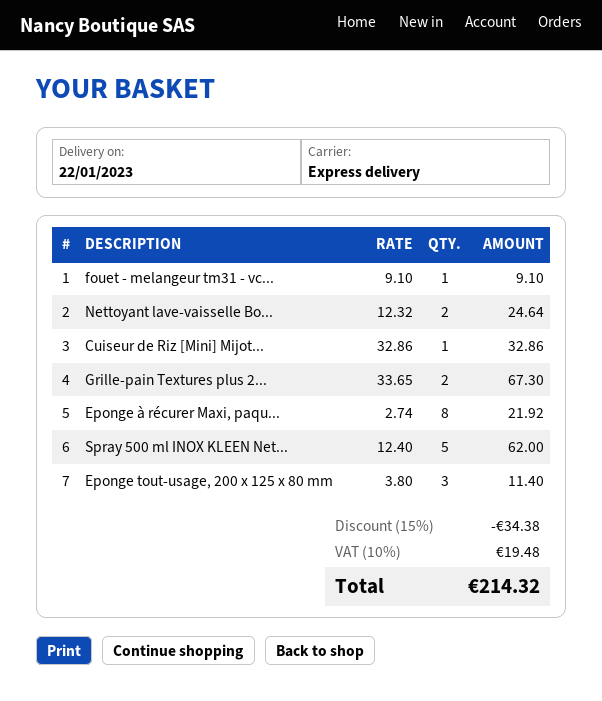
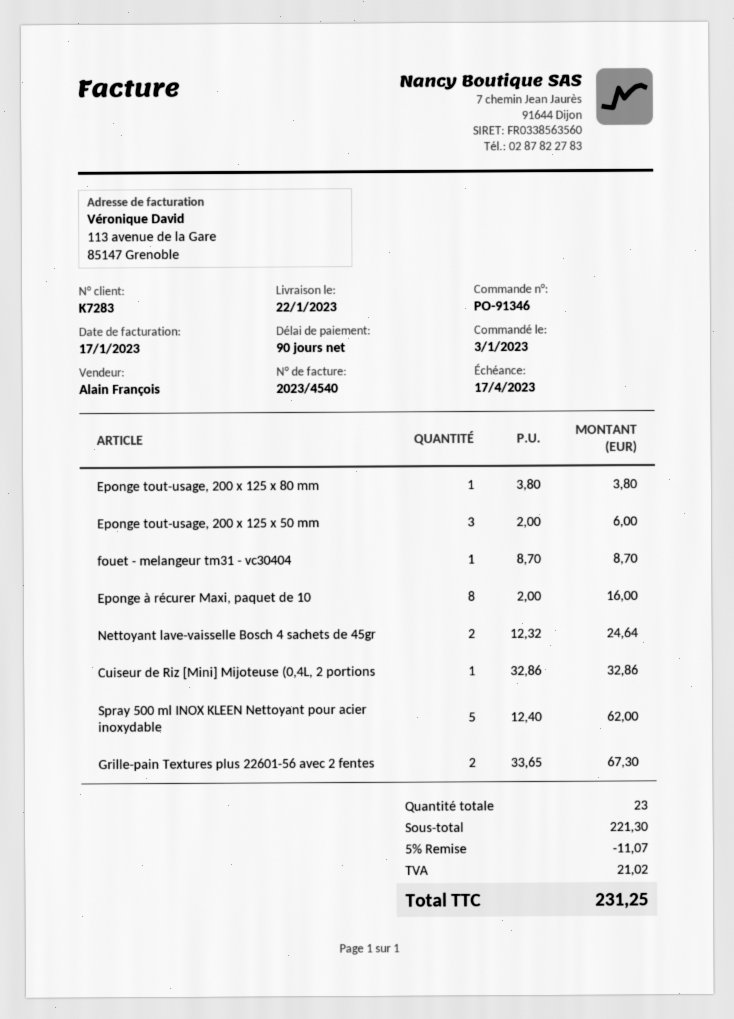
fouet - melangeur tm31 - vc...: 1 x 9.10 = 9.10 -> 1 x 8.70 = 8.70
Eponge à récurer Maxi, paqu...: 8 x 2.74 = 21.92 -> 8 x 2.00 = 16.00
Eponge tout-usage, 200 x 125 x 80 mm: 3 x 3.80 = 11.40 -> 1 x 3.80 = 3.80
Eponge tout-usage, 200 x 125 x 50 mm: none -> 3 x 2.00 = 6.00
discount: 15% = 34.38 -> 5% = 11.07
tax: 19.48 -> 21.02
total: 214.32 -> 231.25

